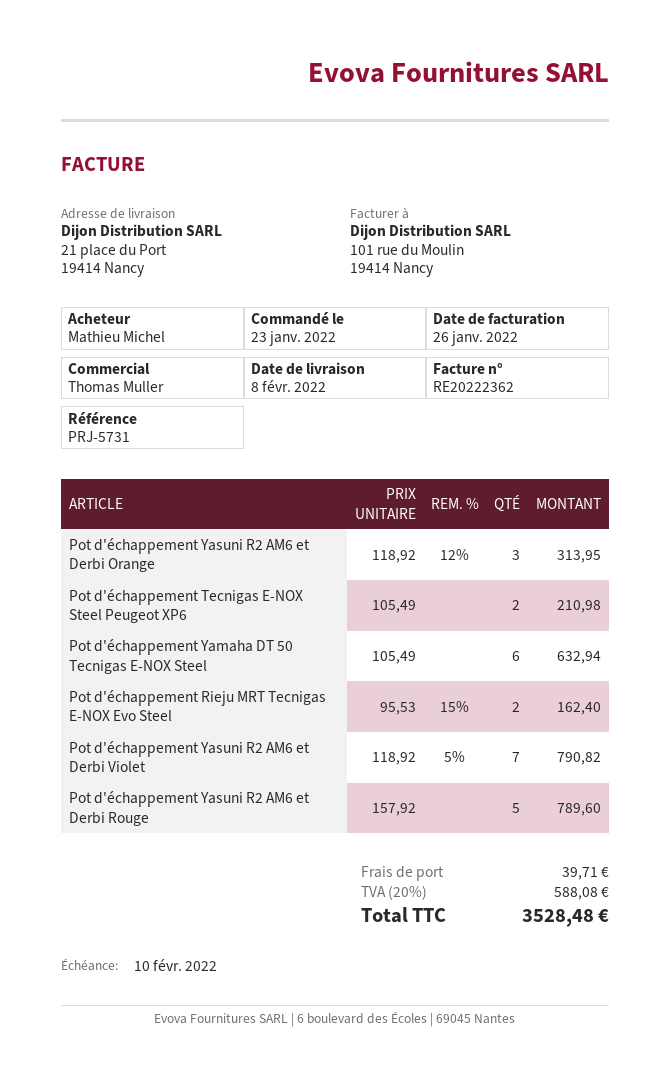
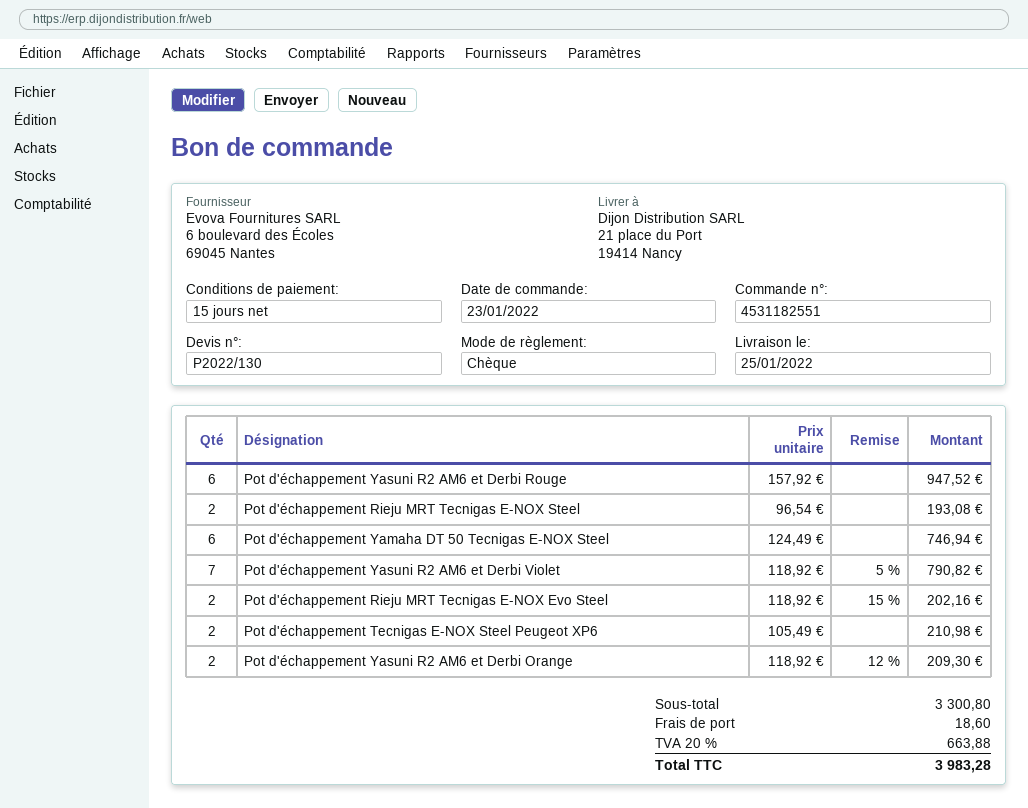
delivery date: 2022-02-08 -> 2022-01-25
Pot d'échappement Yasuni R2 AM6 et Derbi Orange: 3 x 118.92 - 12% = 313.95 -> 2 x 118.92 - 12% = 209.30
Pot d'échappement Yamaha DT 50 Tecnigas E-NOX Steel: 6 x 105.49 = 632.94 -> 6 x 124.49 = 746.94
Pot d'échappement Rieju MRT Tecnigas E-NOX Evo Steel: 2 x 95.53 - 15% = 162.40 -> 2 x 118.92 - 15% = 202.16
Pot d'échappement Yasuni R2 AM6 et Derbi Rouge: 5 x 157.92 = 789.60 -> 6 x 157.92 = 947.52
Pot d'échappement Rieju MRT Tecnigas E-NOX Steel: none -> 2 x 96.54 = 193.08
shipping: 39.71 -> 18.60
tax: 20% = 588.08 -> 20% = 663.88
total: 3528.48 -> 3983.28

